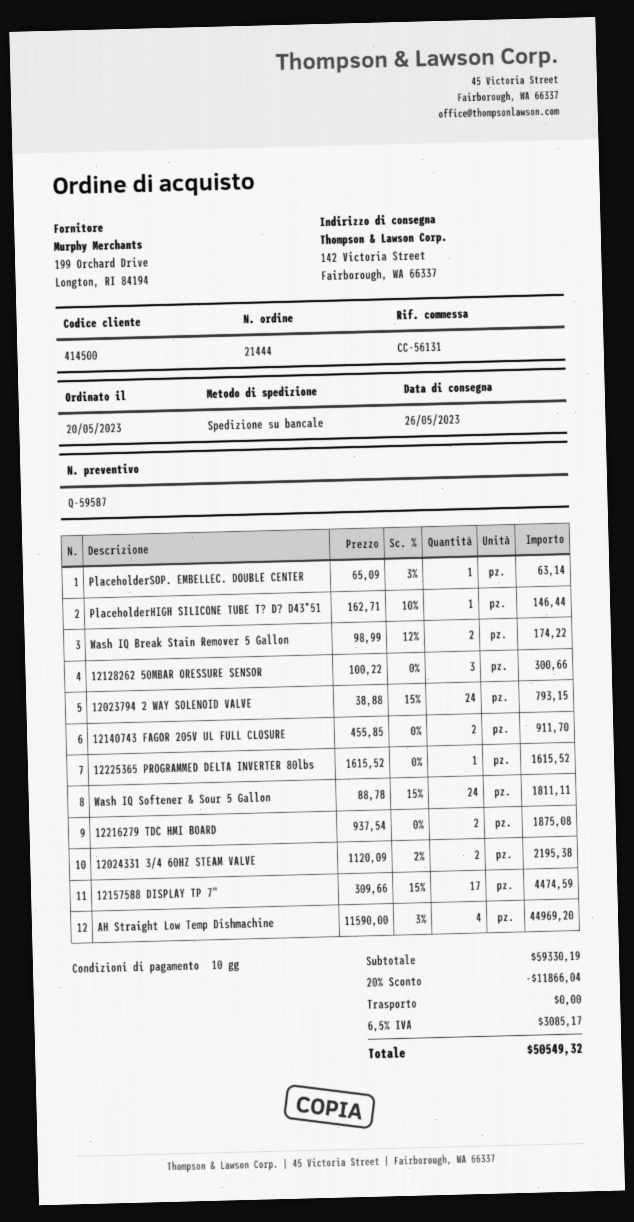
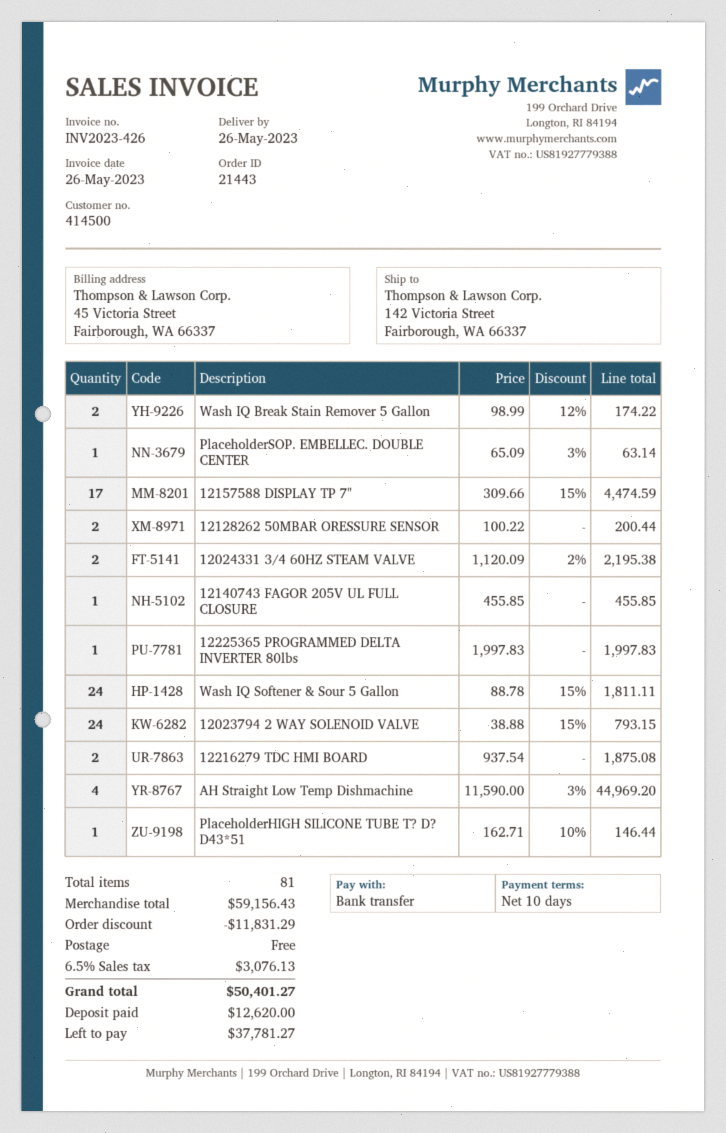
order number: 21444 -> 21443
12128262 50MBAR ORESSURE SENSOR: 3 x 100.22 = 300.66 -> 2 x 100.22 = 200.44
12140743 FAGOR 205V UL FULL CLOSURE: 2 x 455.85 = 911.70 -> 1 x 455.85 = 455.85
12225365 PROGRAMMED DELTA INVERTER 80lbs: 1 x 1615.52 = 1615.52 -> 1 x 1997.83 = 1997.83
subtotal: 59330.19 -> 59156.43
discount: 11866.04 -> 11831.29
tax: 6.5% = 3085.17 -> 6.5% = 3076.13
total: 50549.32 -> 50401.27

